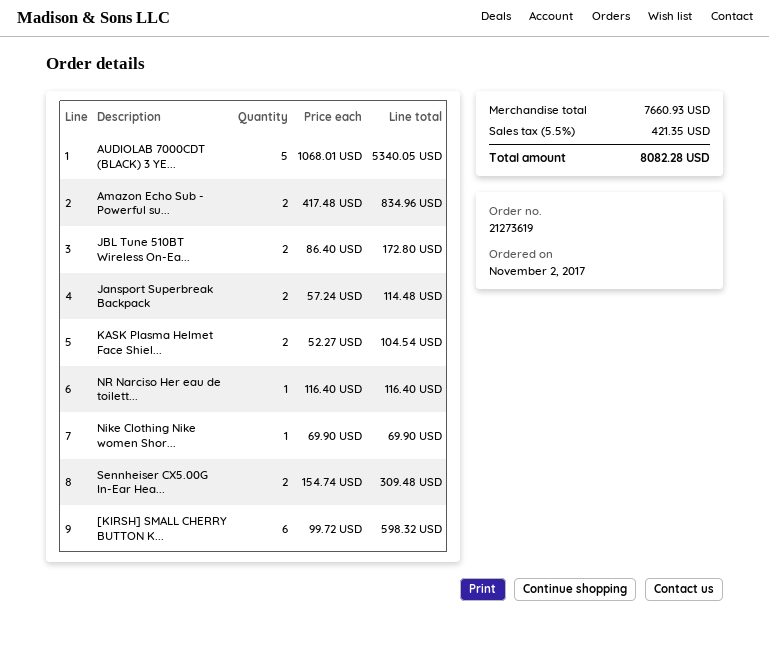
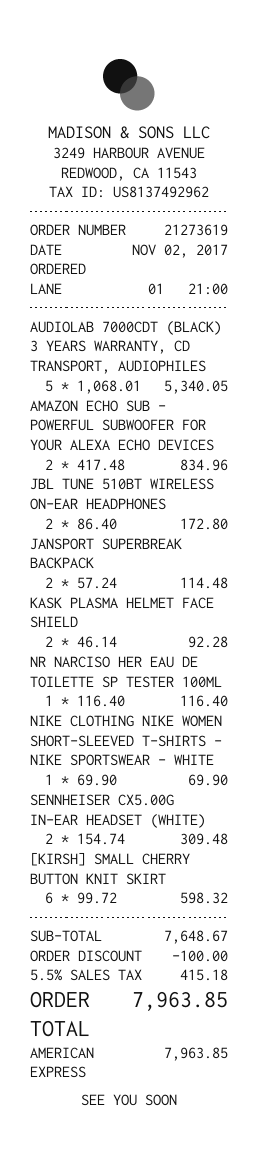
KASK Plasma Helmet Face Shiel...: 2 x 52.27 = 104.54 -> 2 x 46.14 = 92.28
subtotal: 7660.93 -> 7648.67
discount: none -> 100.00
tax: 5.5% = 421.35 -> 5.5% = 415.18
total: 8082.28 -> 7963.85

